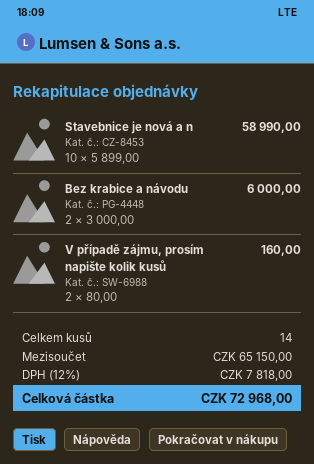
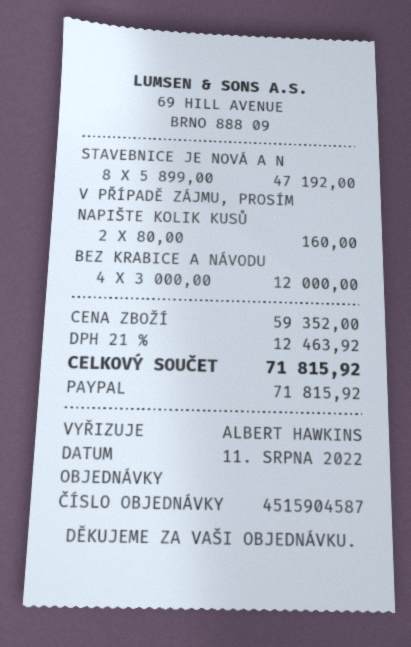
Stavebnice je nová a n: 10 x 5899.00 = 58990.00 -> 8 x 5899.00 = 47192.00
Bez krabice a návodu: 2 x 3000.00 = 6000.00 -> 4 x 3000.00 = 12000.00
subtotal: 65150.00 -> 59352.00
tax: 12% = 7818.00 -> 21% = 12463.92
total: 72968.00 -> 71815.92

